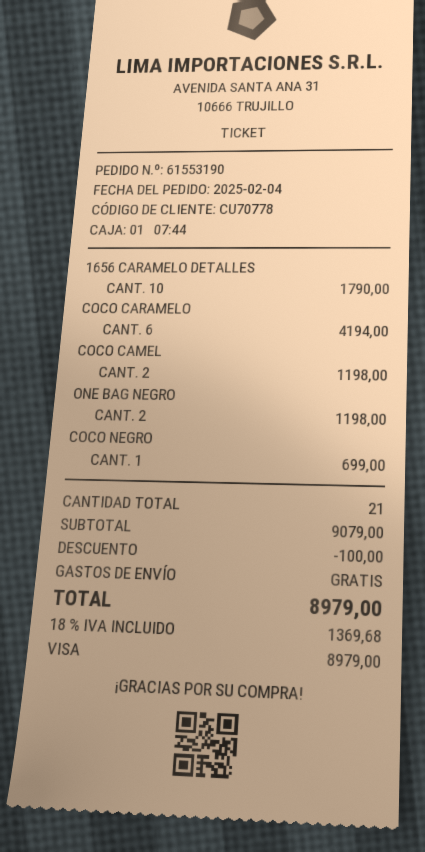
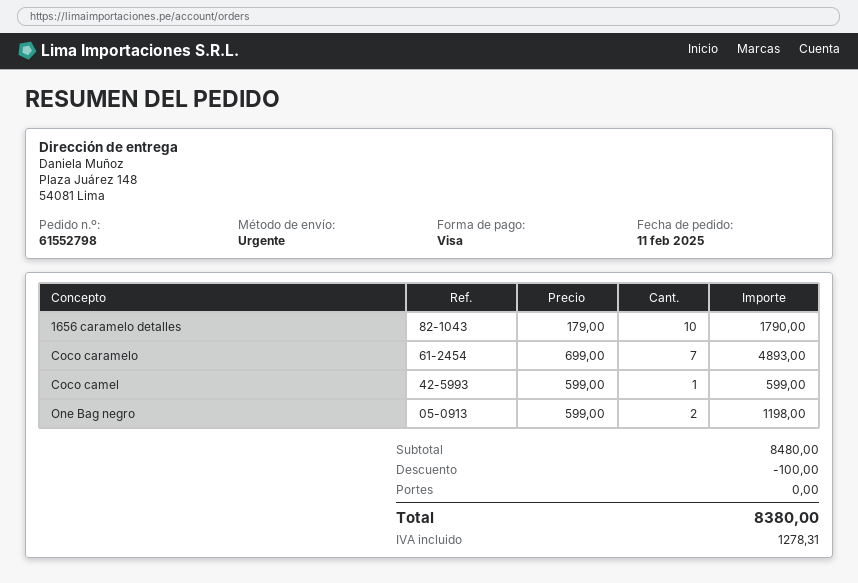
order number: 61553190 -> 61552798
order date: 2025-02-04 -> 2025-02-11
COCO CARAMELO: 6 for 4194.00 -> 7 for 4893.00
COCO CAMEL: 2 for 1198.00 -> 1 for 599.00
COCO NEGRO: 1 for 699.00 -> none
subtotal: 9079.00 -> 8480.00
tax: 1369.68 -> 1278.31
total: 8979.00 -> 8380.00

